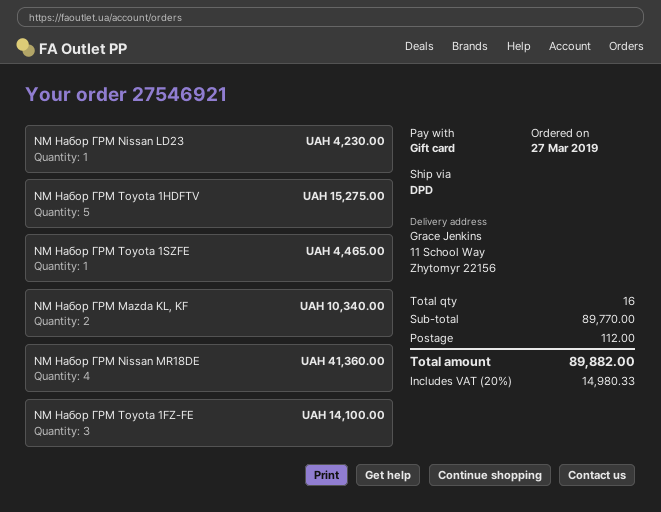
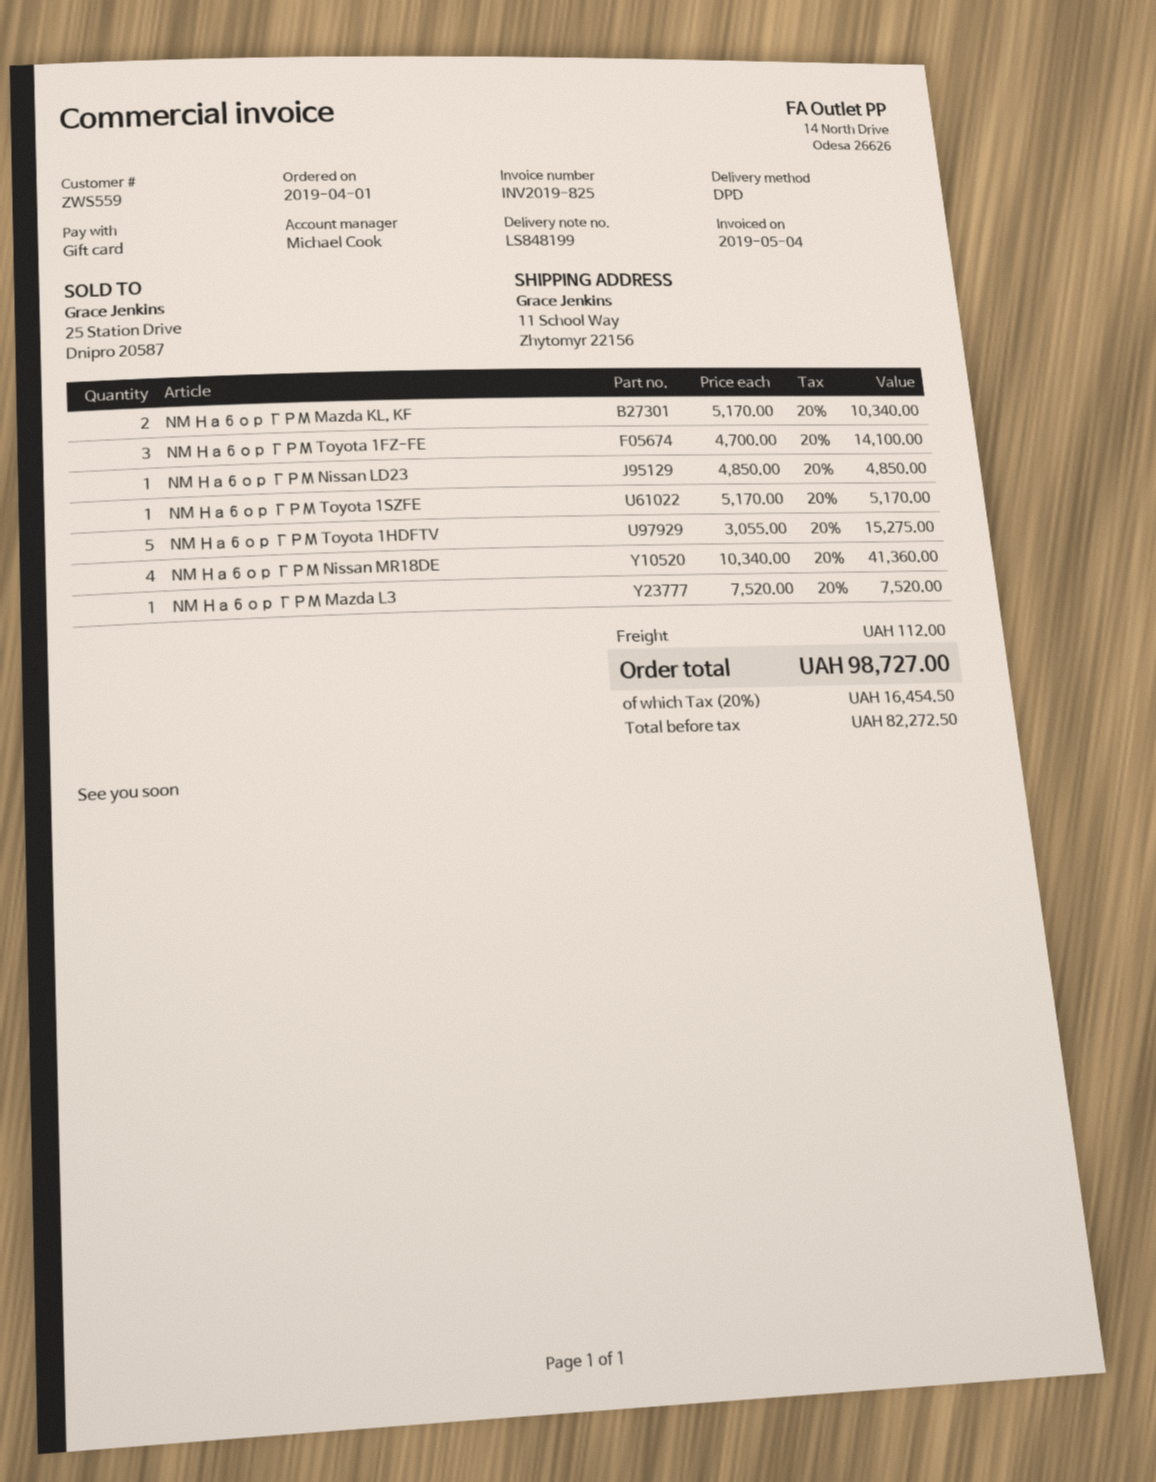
order date: 2019-03-27 -> 2019-04-01
NM Набор ГРМ Nissan LD23: 1 for 4230.00 -> 1 for 4850.00
NM Набор ГРМ Toyota 1SZFE: 1 for 4465.00 -> 1 for 5170.00
NM Набор ГРМ Mazda L3: none -> 1 for 7520.00
tax: 20% = 14980.33 -> 20% = 16454.50
total: 89882.00 -> 98727.00

